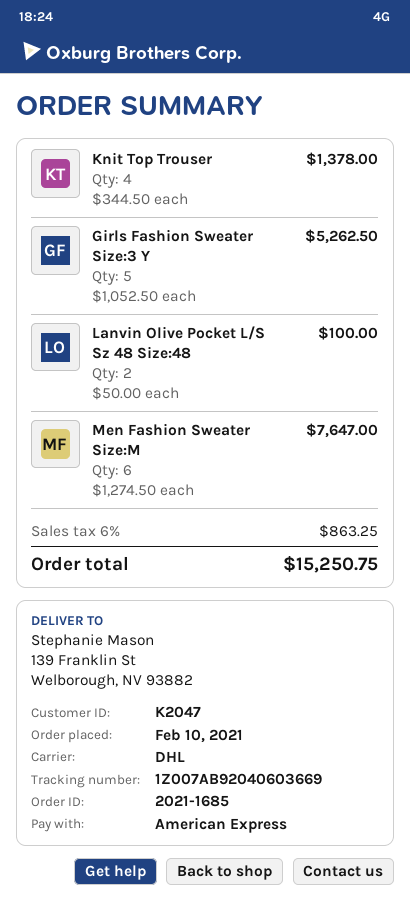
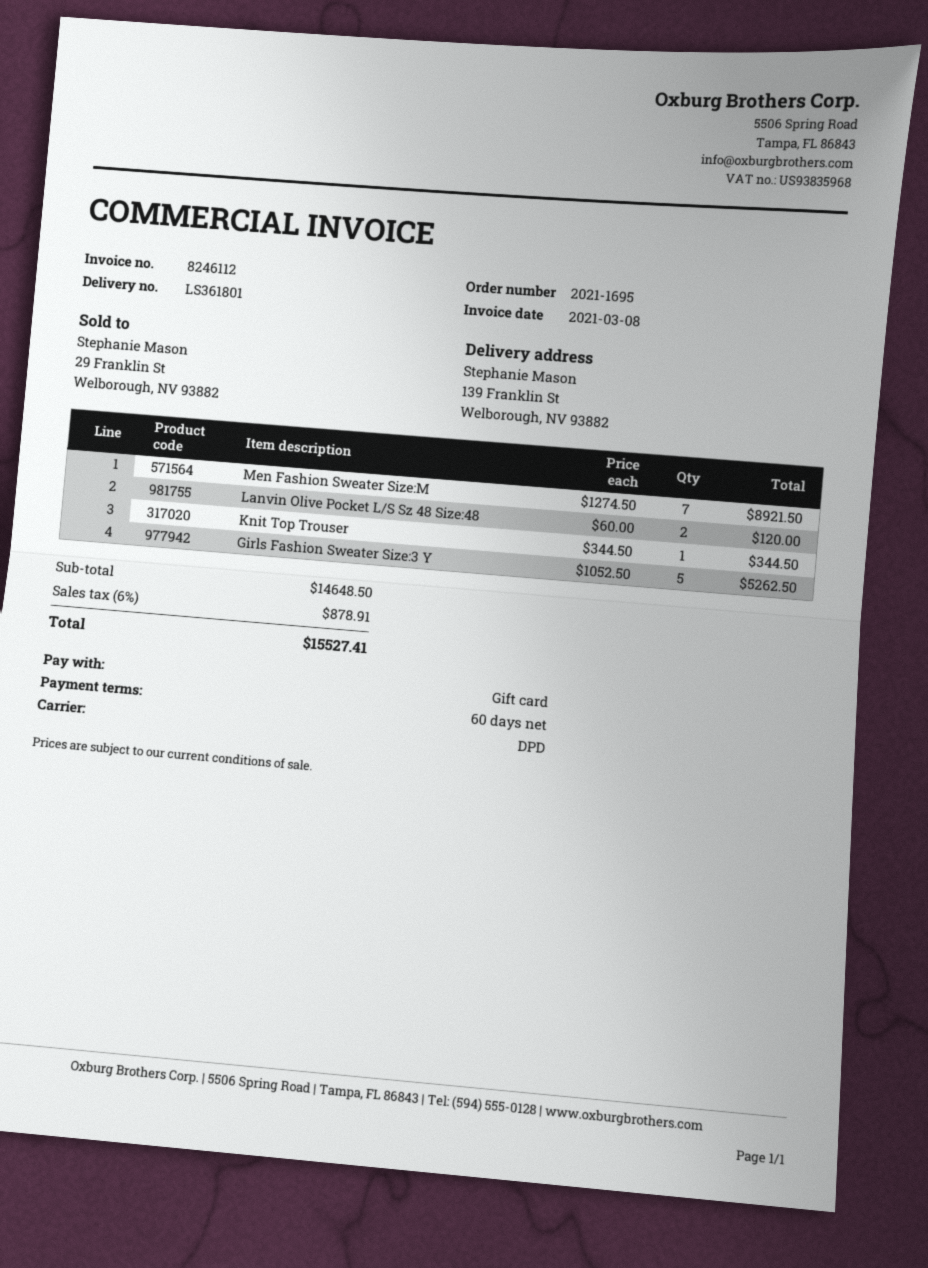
order number: 2021-1685 -> 2021-1695
payment method: American Express -> gift card
shipping method: DHL -> DPD
Knit Top Trouser: 4 x 344.50 = 1378.00 -> 1 x 344.50 = 344.50
Lanvin Olive Pocket L/S Sz 48 Size:48: 2 x 50.00 = 100.00 -> 2 x 60.00 = 120.00
Men Fashion Sweater Size:M: 6 x 1274.50 = 7647.00 -> 7 x 1274.50 = 8921.50
tax: 6% = 863.25 -> 6% = 878.91
total: 15250.75 -> 15527.41

